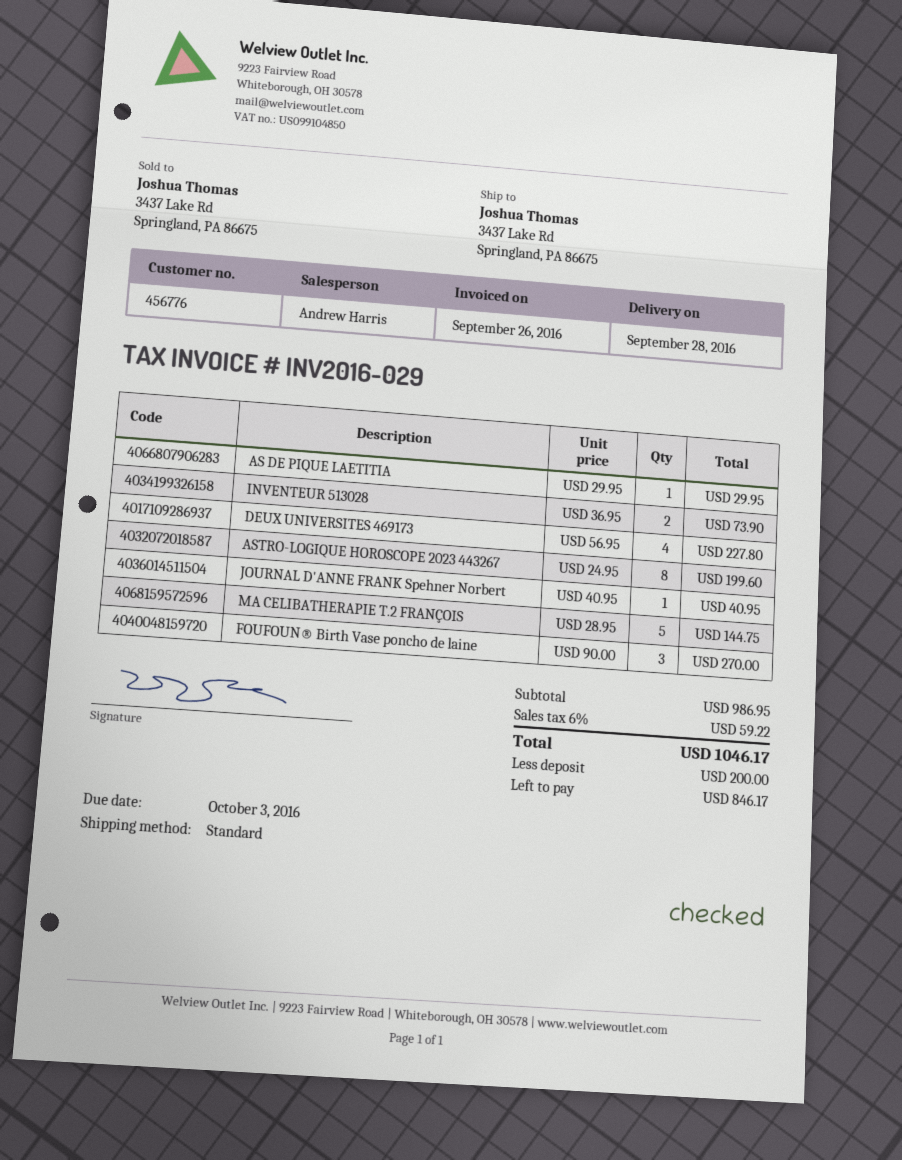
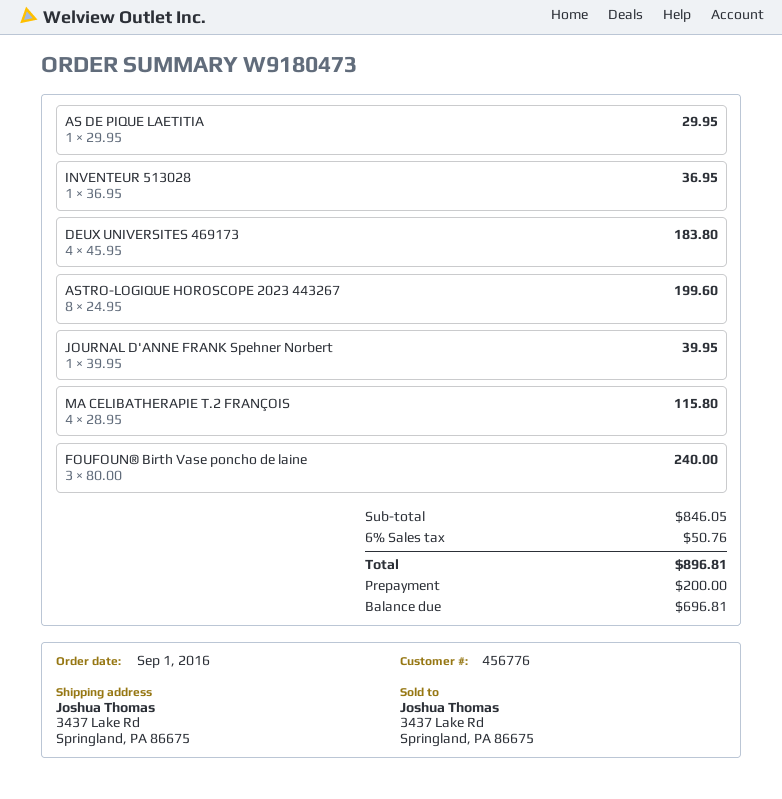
INVENTEUR 513028: 2 x 36.95 = 73.90 -> 1 x 36.95 = 36.95
DEUX UNIVERSITES 469173: 4 x 56.95 = 227.80 -> 4 x 45.95 = 183.80
JOURNAL D'ANNE FRANK Spehner Norbert: 1 x 40.95 = 40.95 -> 1 x 39.95 = 39.95
MA CELIBATHERAPIE T.2 FRANÇOIS: 5 x 28.95 = 144.75 -> 4 x 28.95 = 115.80
FOUFOUN® Birth Vase poncho de laine: 3 x 90.00 = 270.00 -> 3 x 80.00 = 240.00
subtotal: 986.95 -> 846.05
tax: 6% = 59.22 -> 6% = 50.76
total: 1046.17 -> 896.81
balance: 846.17 -> 696.81

